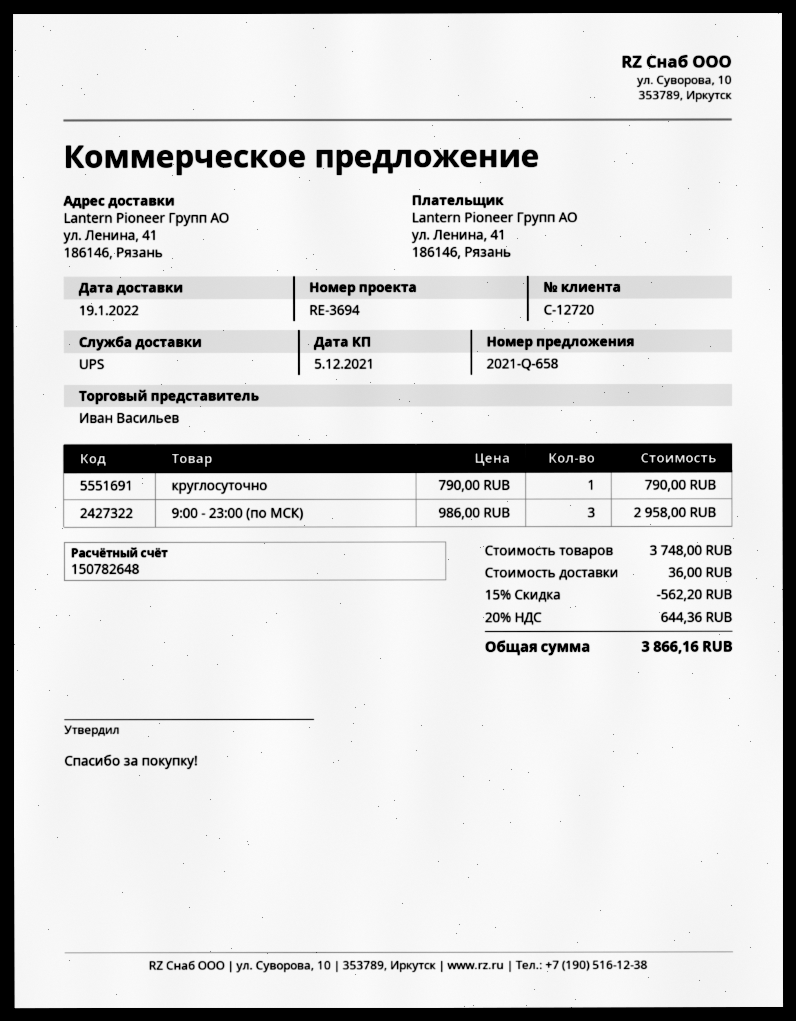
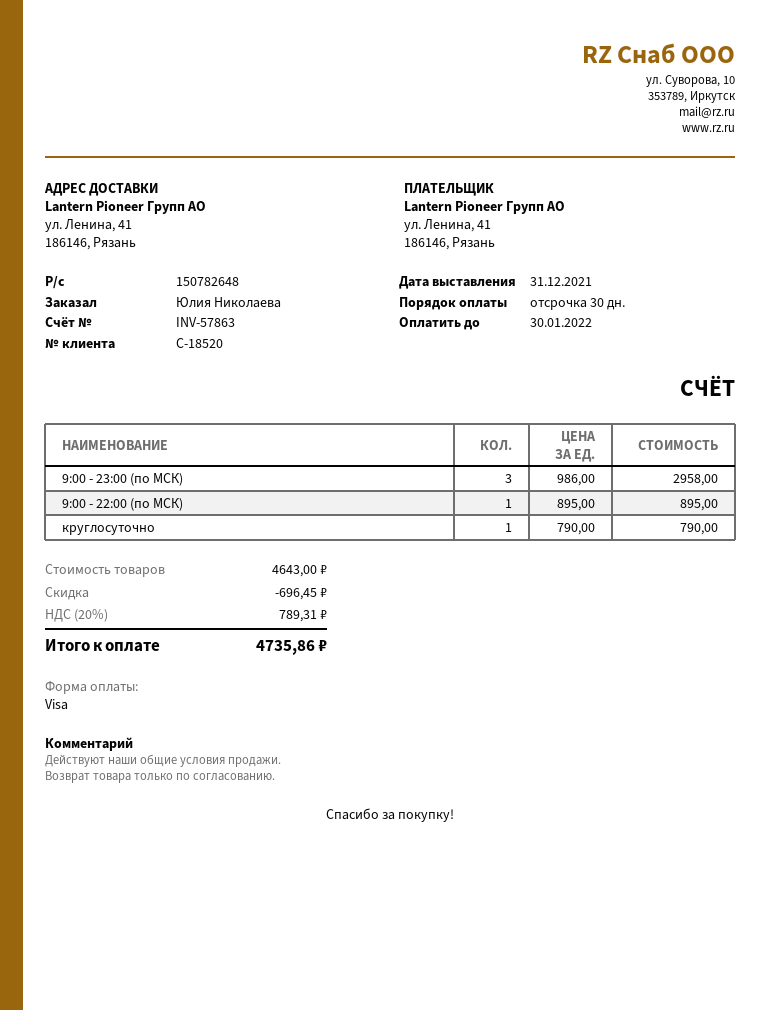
customer number: C-12720 -> C-18520
9:00 - 22:00 (по МСК): none -> 1 x 895.00 = 895.00
subtotal: 3748.00 -> 4643.00
discount: 562.20 -> 696.45
shipping: 36.00 -> none
tax: 20% = 644.36 -> 20% = 789.31
total: 3866.16 -> 4735.86

